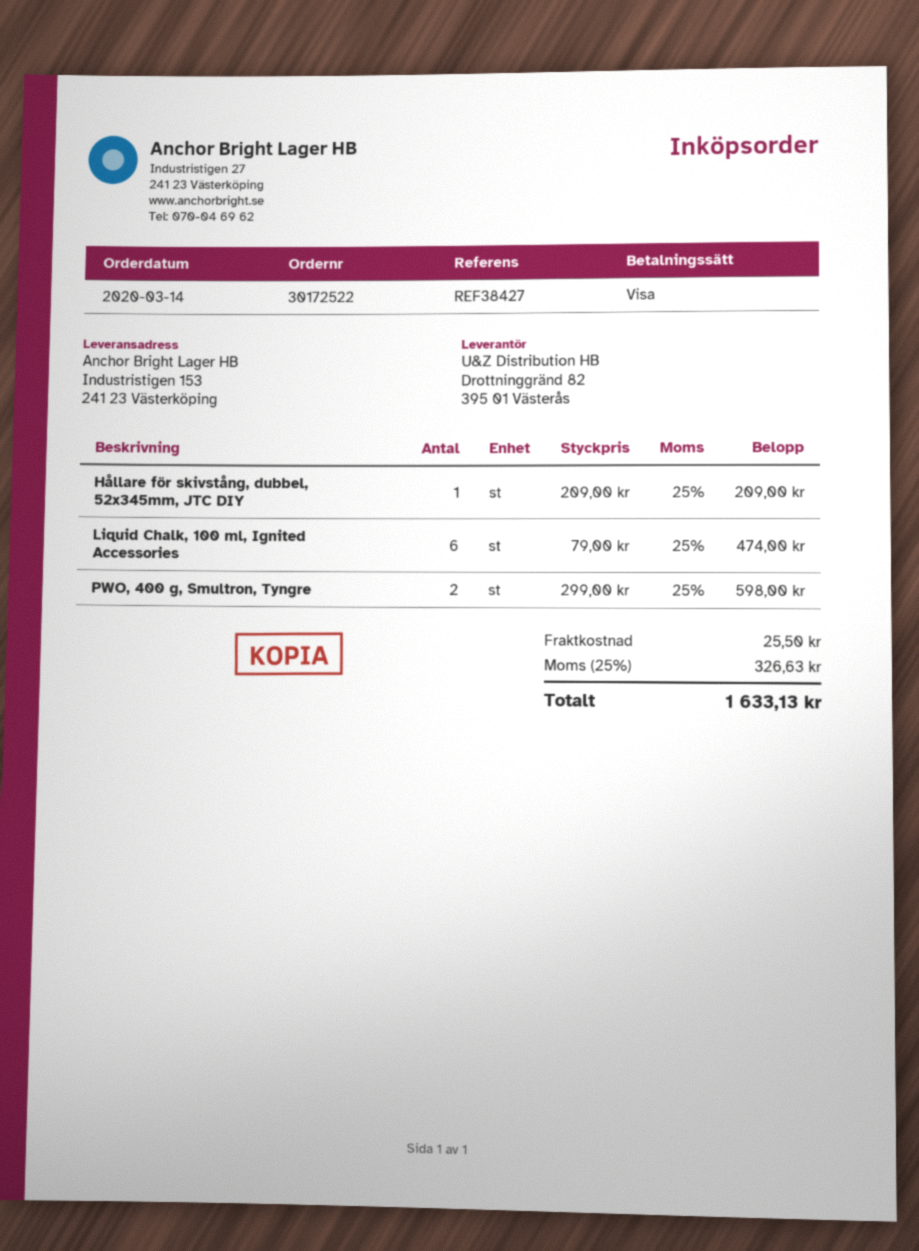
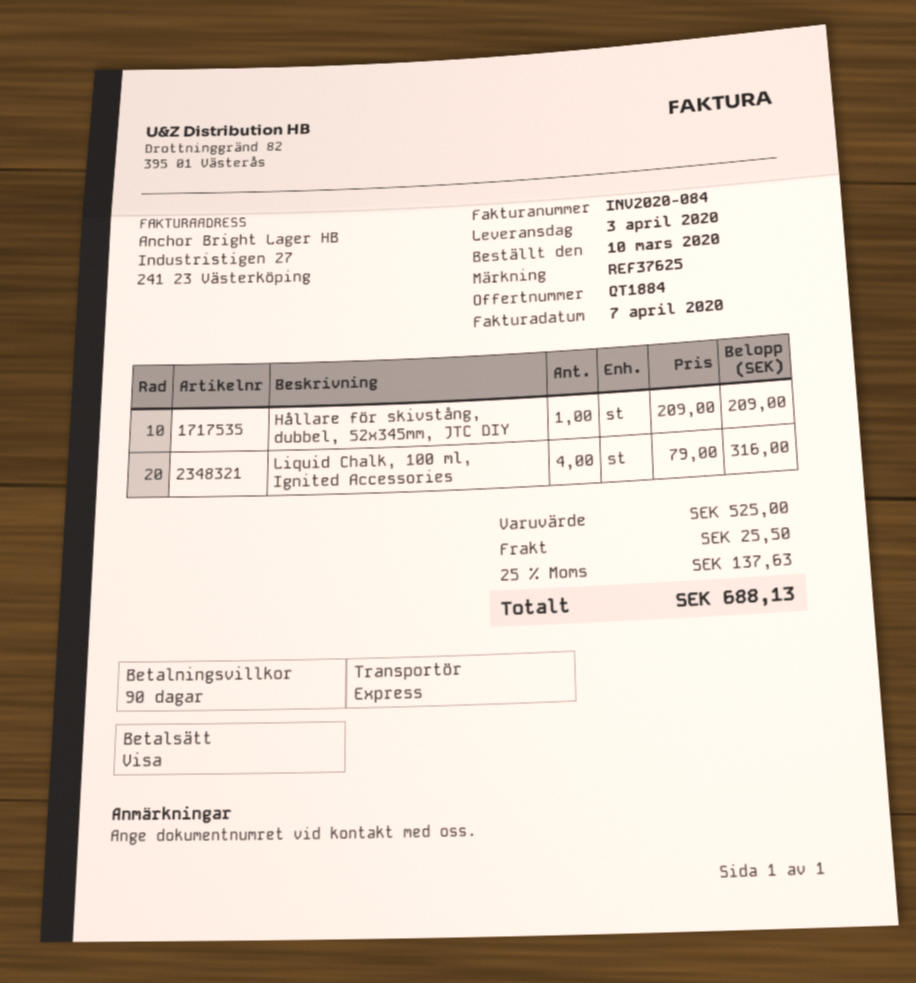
order date: 2020-03-14 -> 2020-03-10
reference: REF38427 -> REF37625
Liquid Chalk, 100 ml, Ignited Accessories: 6 x 79.00 = 474.00 -> 4 x 79.00 = 316.00
PWO, 400 g, Smultron, Tyngre: 2 x 299.00 = 598.00 -> none
tax: 25% = 326.63 -> 25% = 137.63
total: 1633.13 -> 688.13

